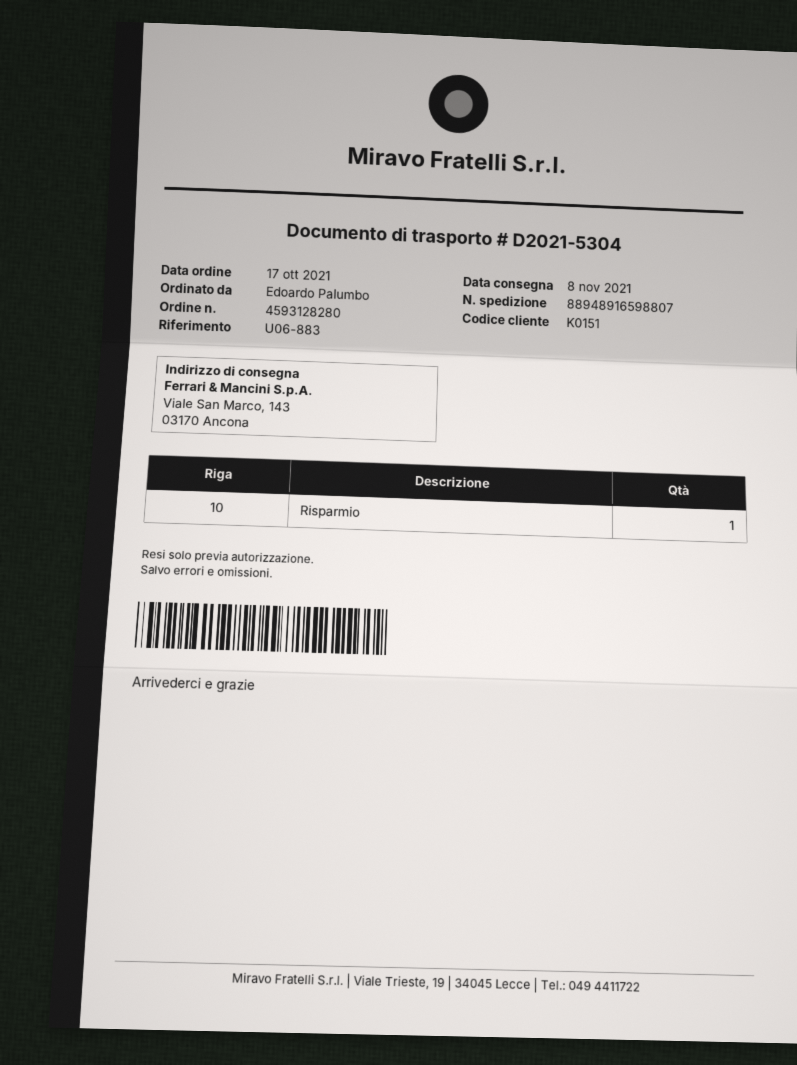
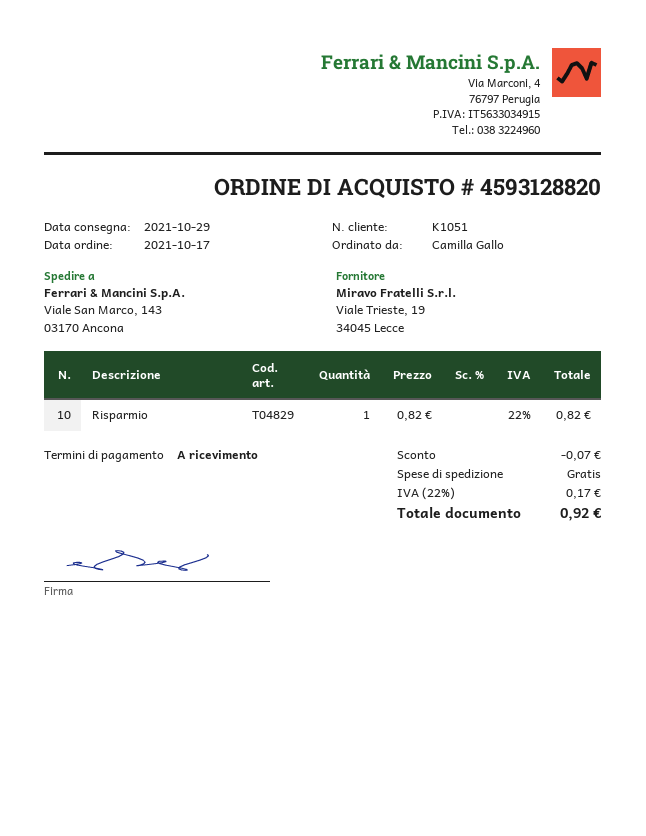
order number: 4593128280 -> 4593128820
delivery date: 2021-11-08 -> 2021-10-29
customer number: K0151 -> K1051
ordered by: Edoardo Palumbo -> Camilla Gallo

